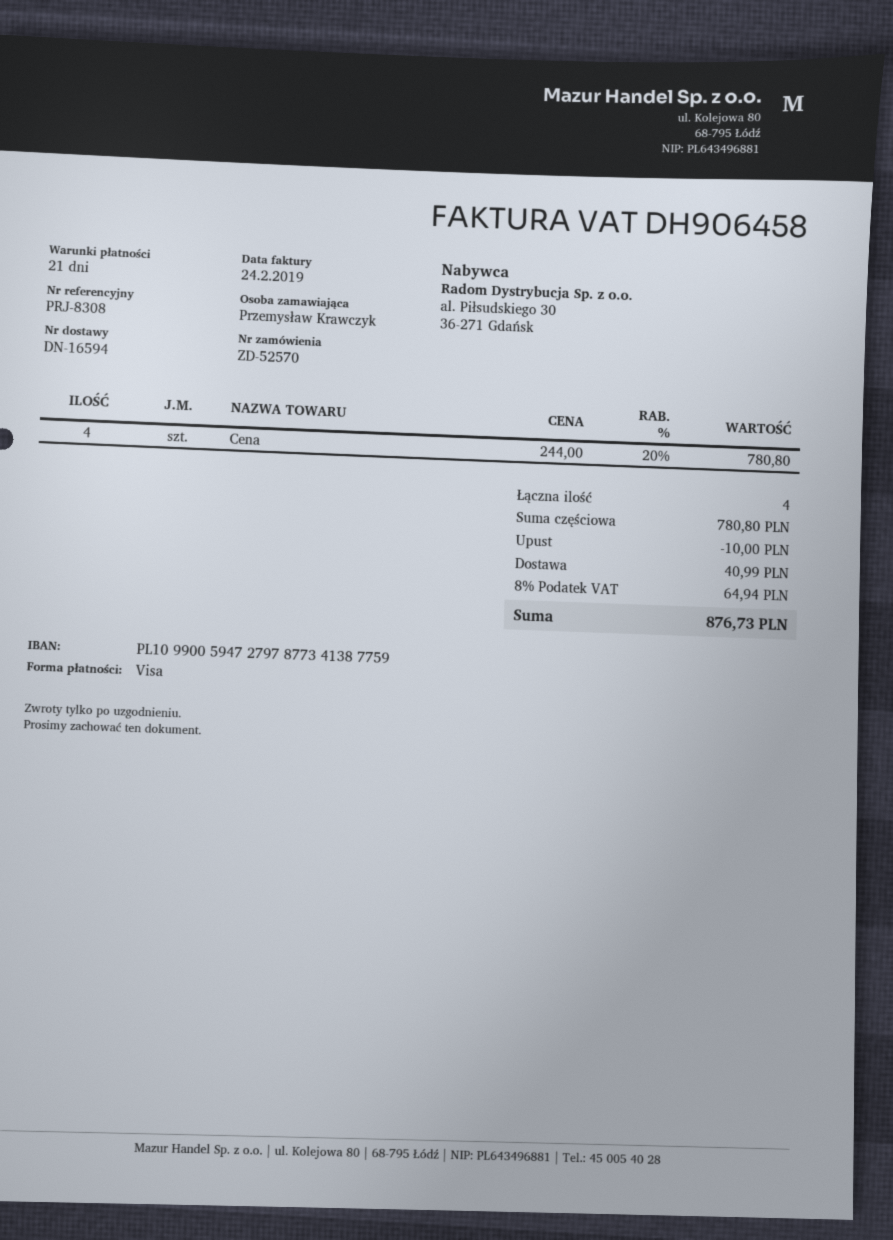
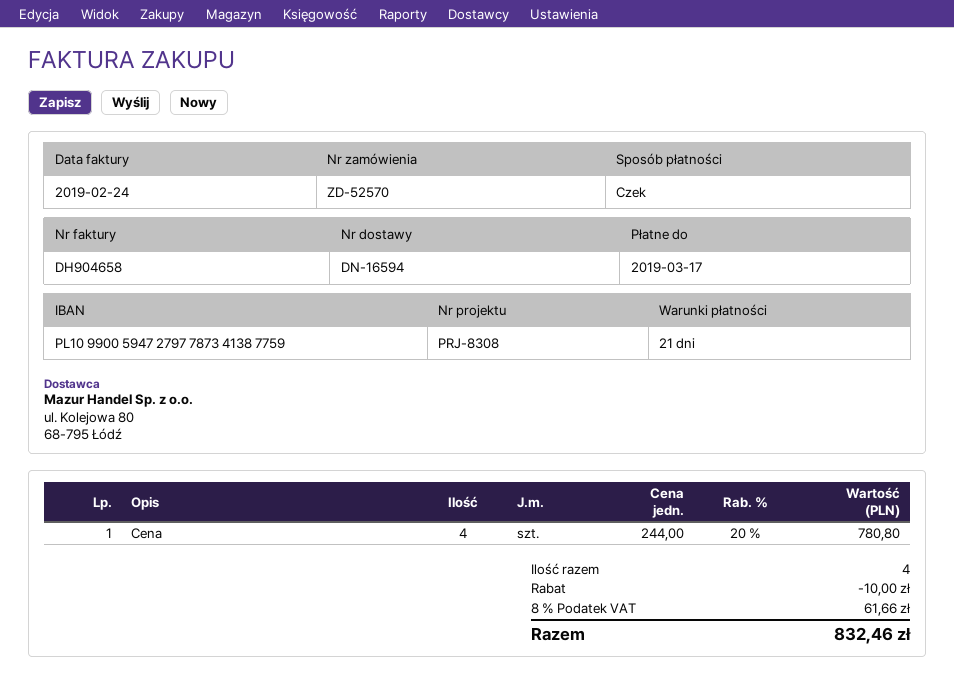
invoice number: DH906458 -> DH904658
payment method: Visa -> cheque
bank account: PL10990059472797877341387759 -> PL10990059472797787341387759
shipping: 40.99 -> none
tax: 8% = 64.94 -> 8% = 61.66
total: 876.73 -> 832.46

